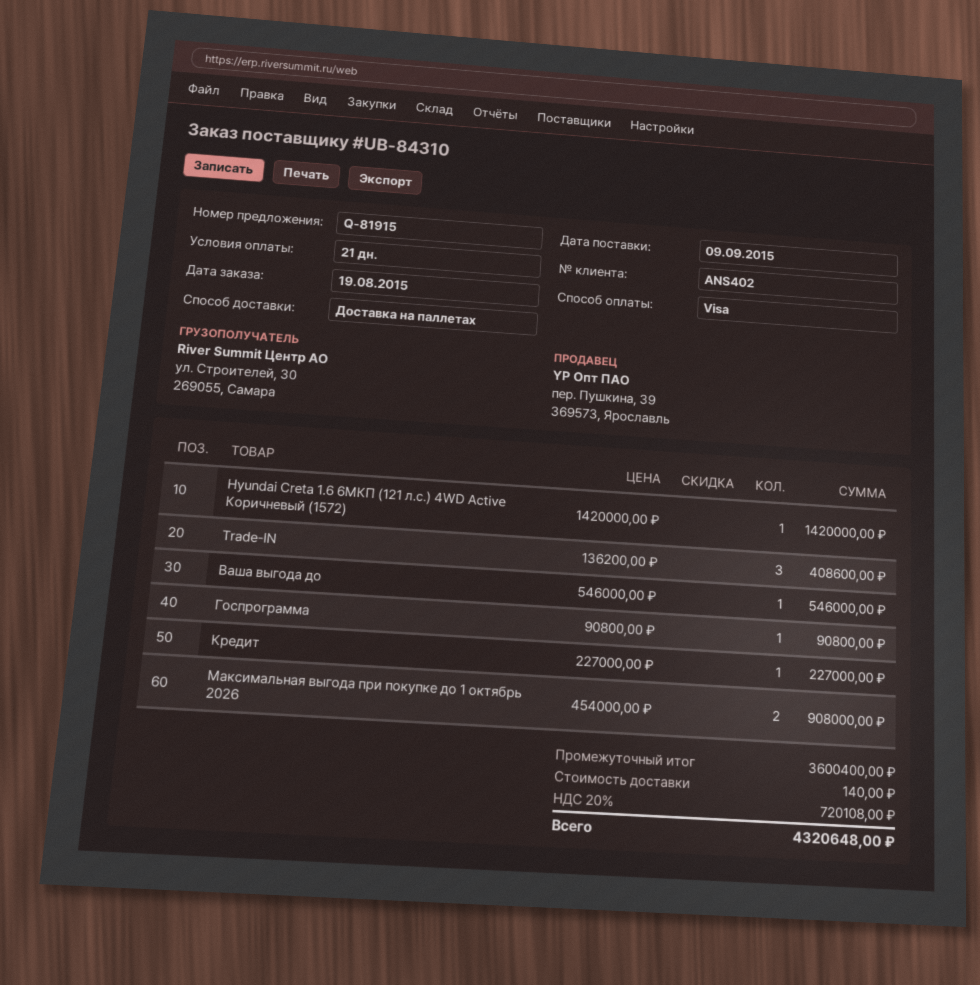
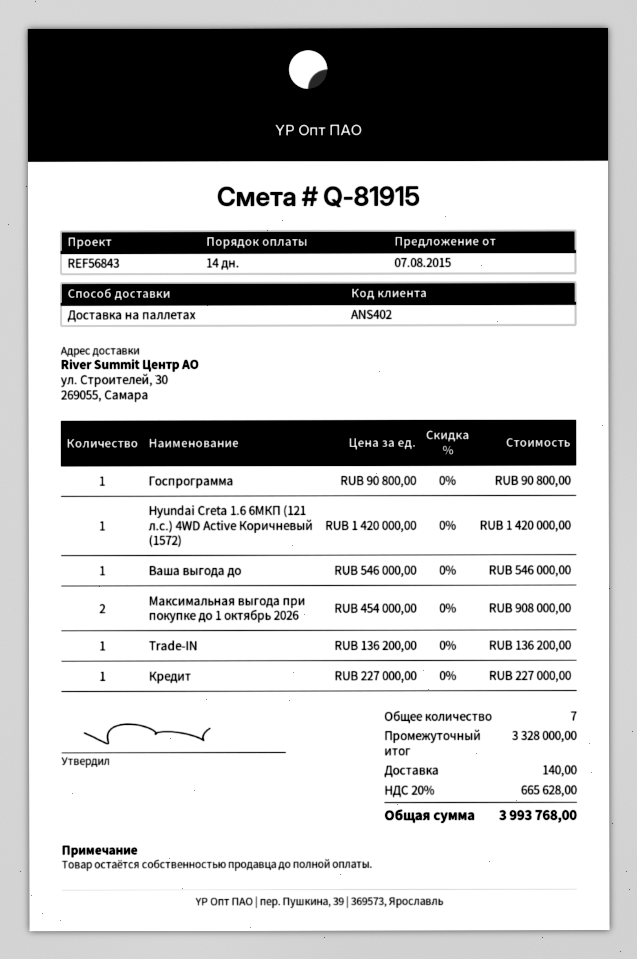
payment terms: 21 days -> 14 days
Trade-IN: 3 x 136200.00 = 408600.00 -> 1 x 136200.00 = 136200.00
subtotal: 3600400.00 -> 3328000.00
tax: 20% = 720108.00 -> 20% = 665628.00
total: 4320648.00 -> 3993768.00

